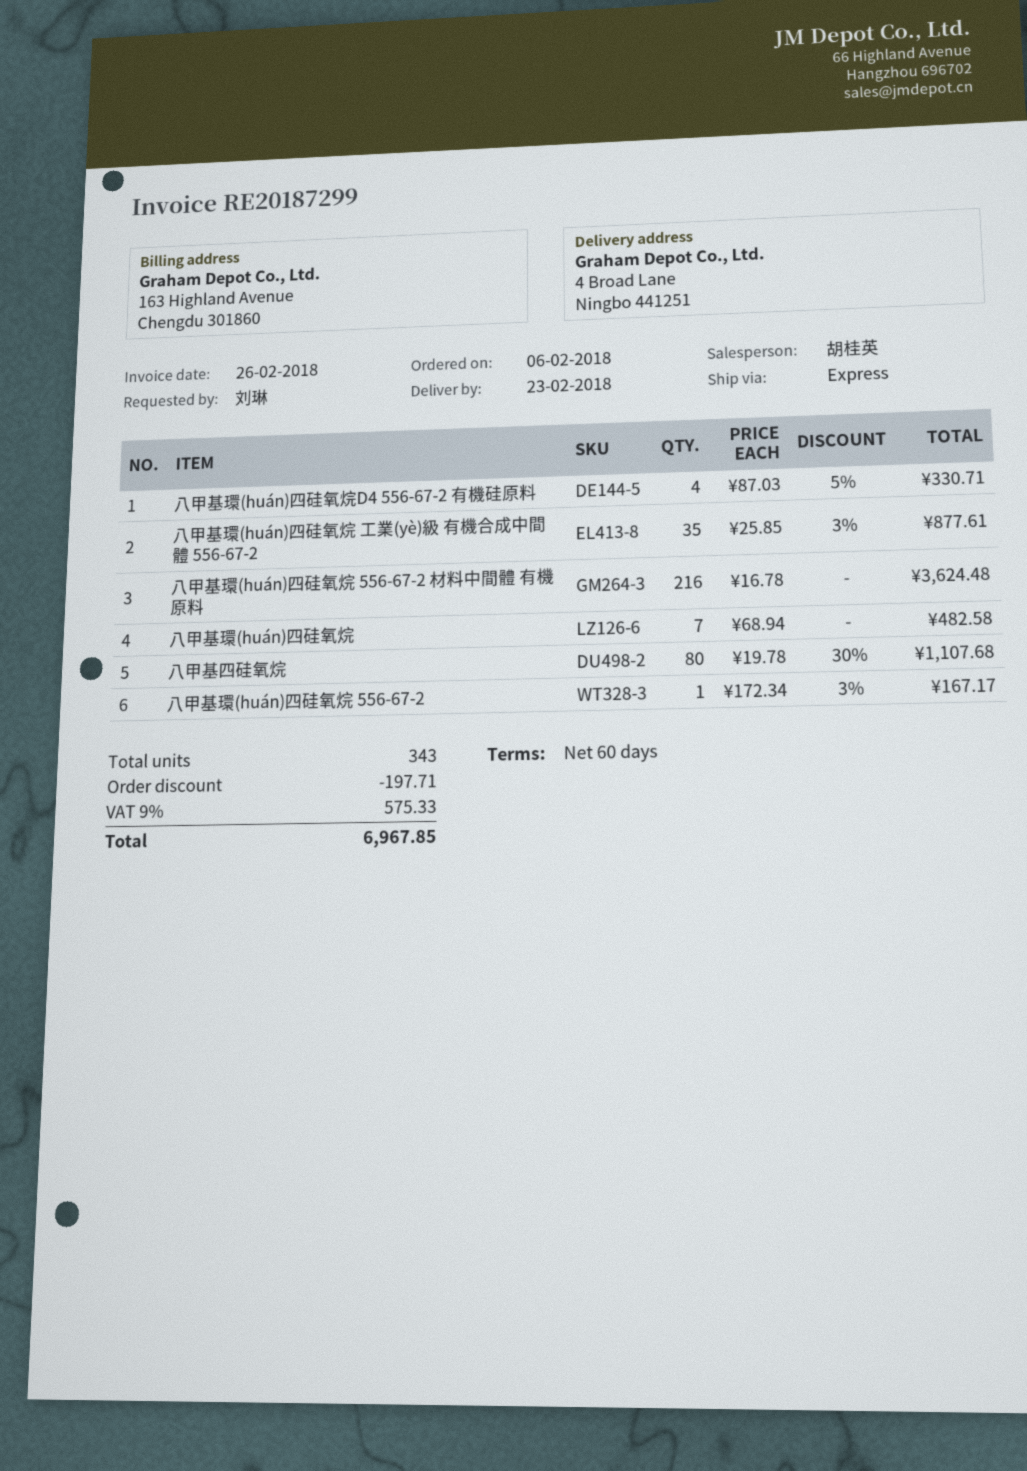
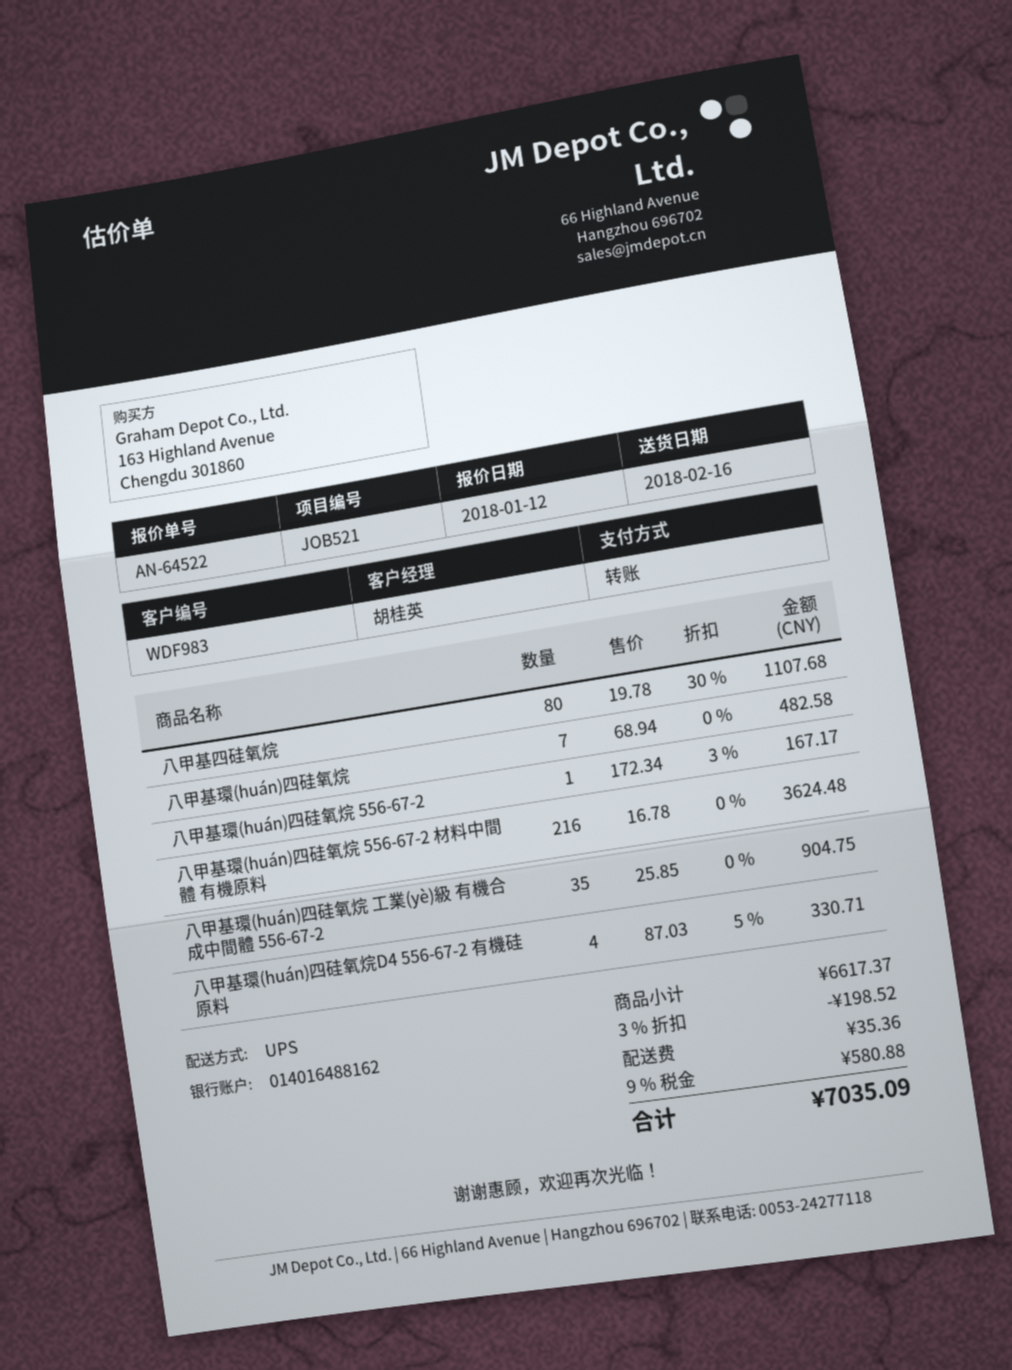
delivery date: 2018-02-23 -> 2018-02-16
shipping method: express -> UPS
八甲基環(huán)四硅氧烷 工業(yè)級 有機合成中間體 556-67-2: 35 x 25.85 - 3% = 877.61 -> 35 x 25.85 = 904.75
discount: 197.71 -> 198.52
shipping: none -> 35.36
tax: 9% = 575.33 -> 9% = 580.88
total: 6967.85 -> 7035.09

